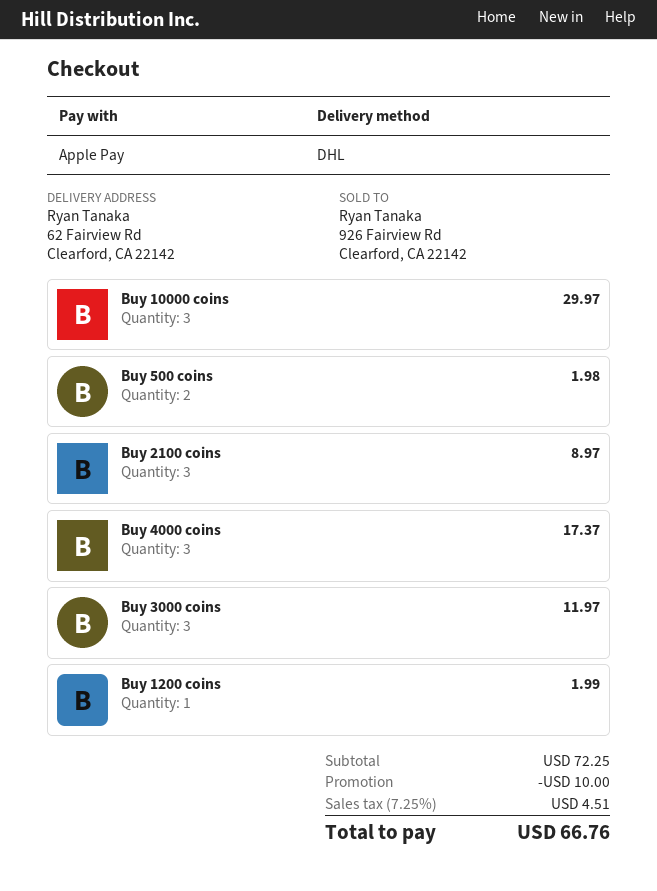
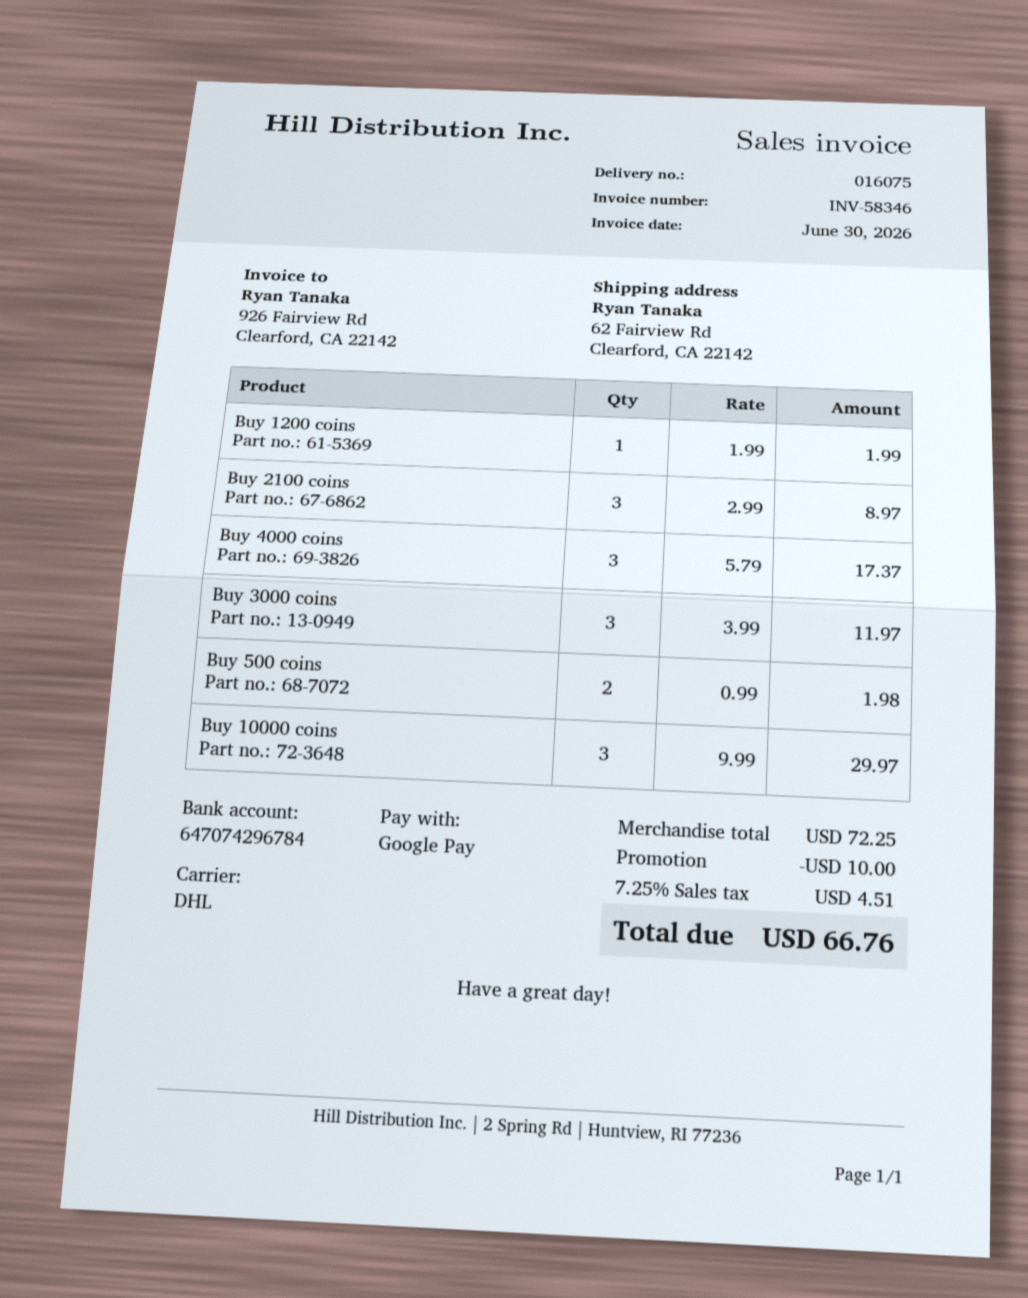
payment method: Apple Pay -> Google Pay

